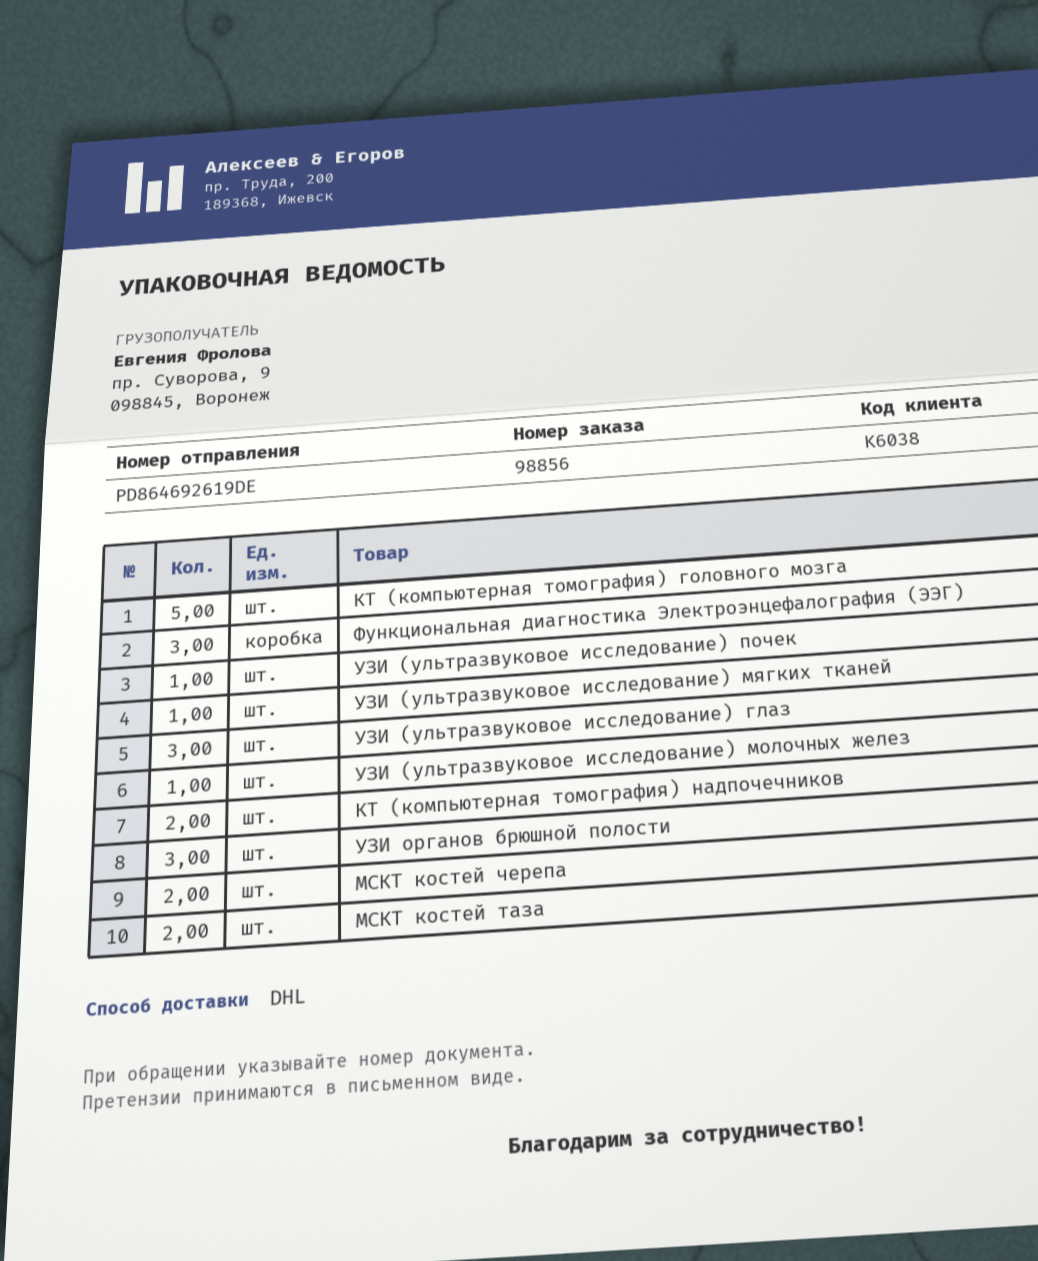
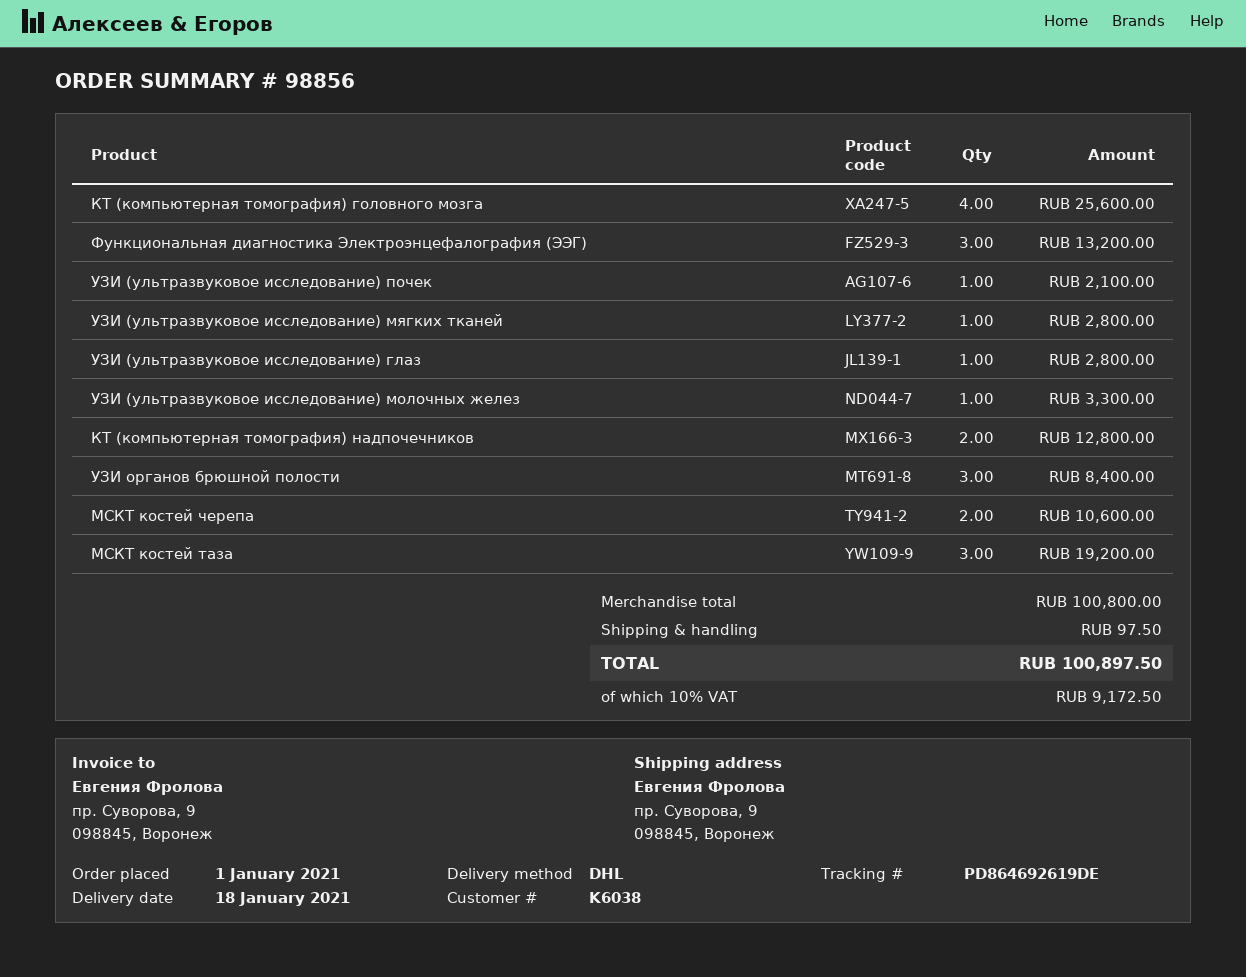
КТ (компьютерная томография) головного мозга: 5 -> 4
УЗИ (ультразвуковое исследование) глаз: 3 -> 1
МСКТ костей таза: 2 -> 3

